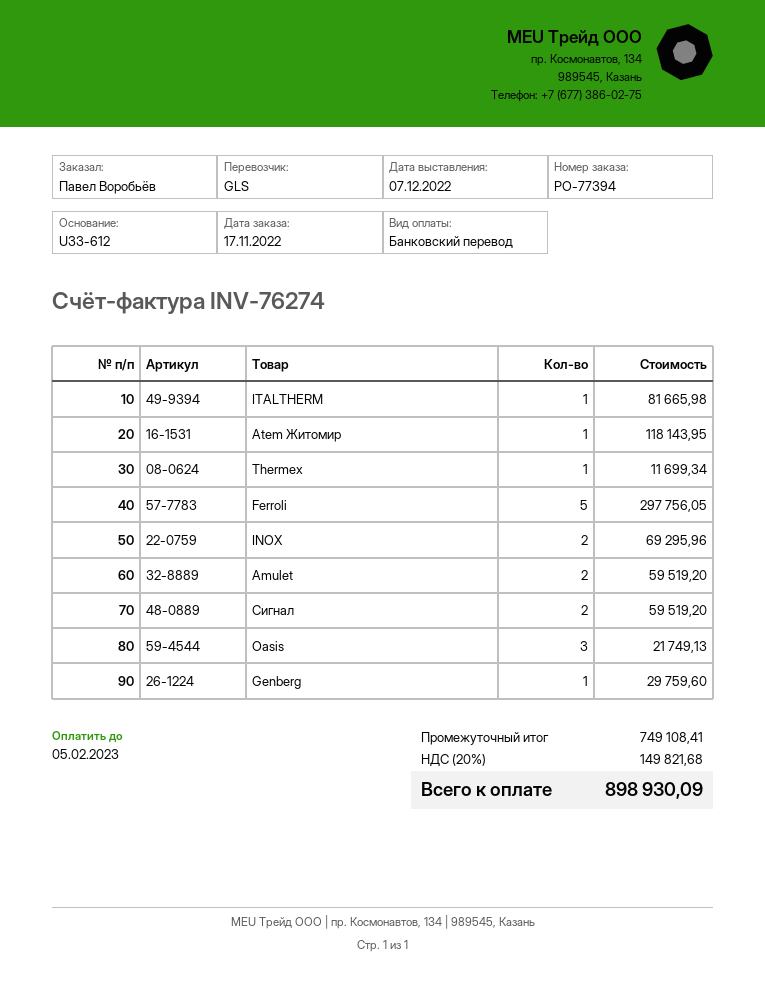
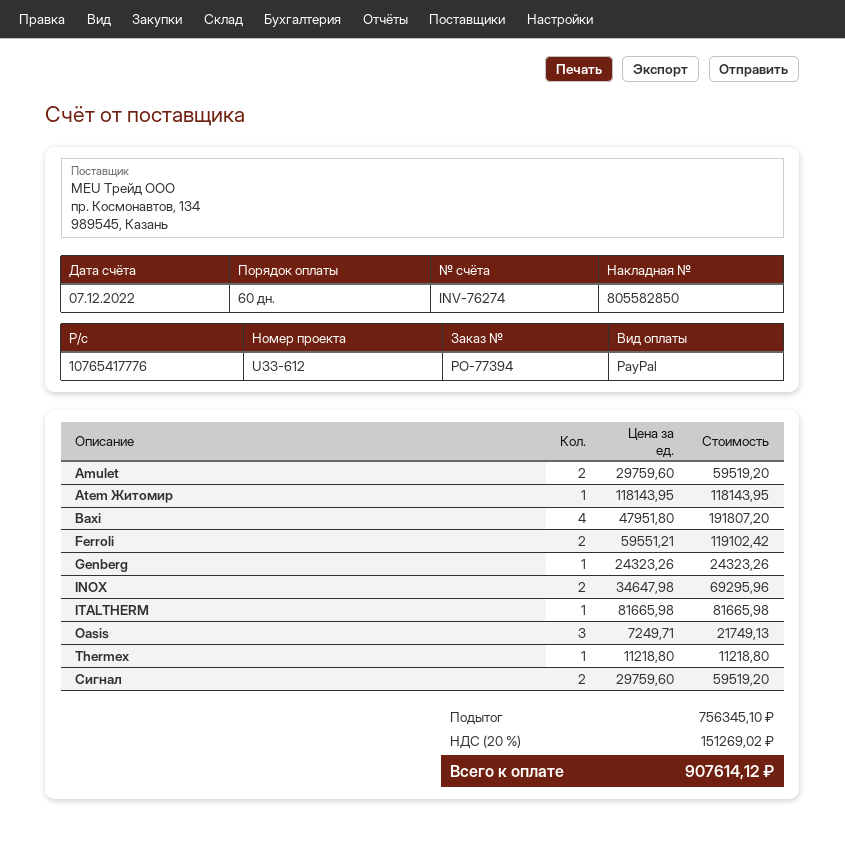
payment method: bank transfer -> PayPal
Thermex: 1 for 11699.34 -> 1 for 11218.80
Ferroli: 5 for 297756.05 -> 2 for 119102.42
Genberg: 1 for 29759.60 -> 1 for 24323.26
Baxi: none -> 4 for 191807.20
subtotal: 749108.41 -> 756345.10
tax: 20% = 149821.68 -> 20% = 151269.02
total: 898930.09 -> 907614.12

